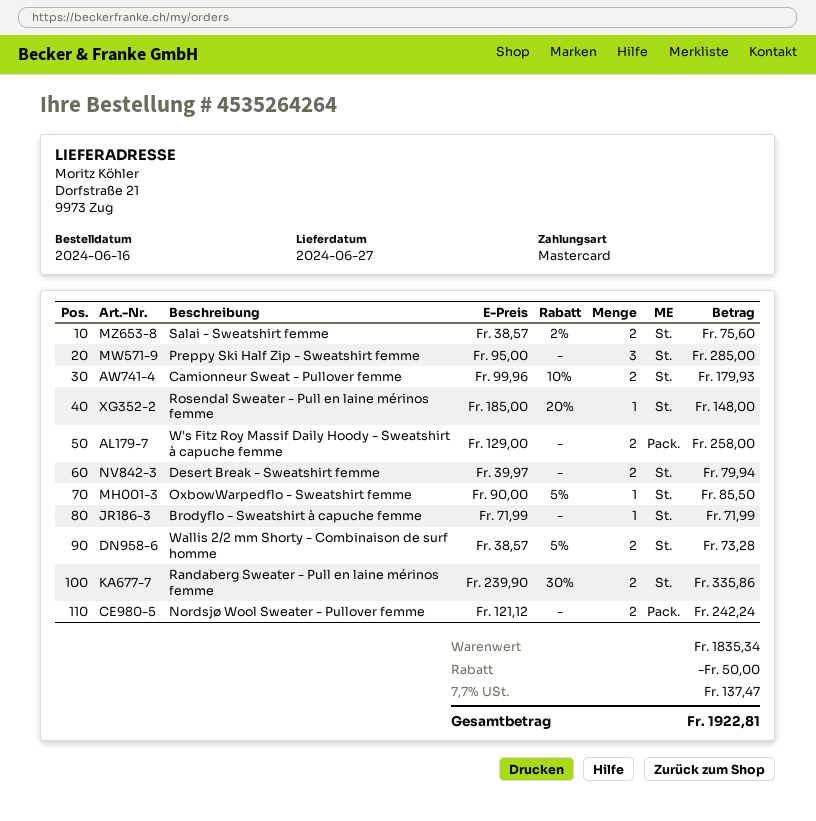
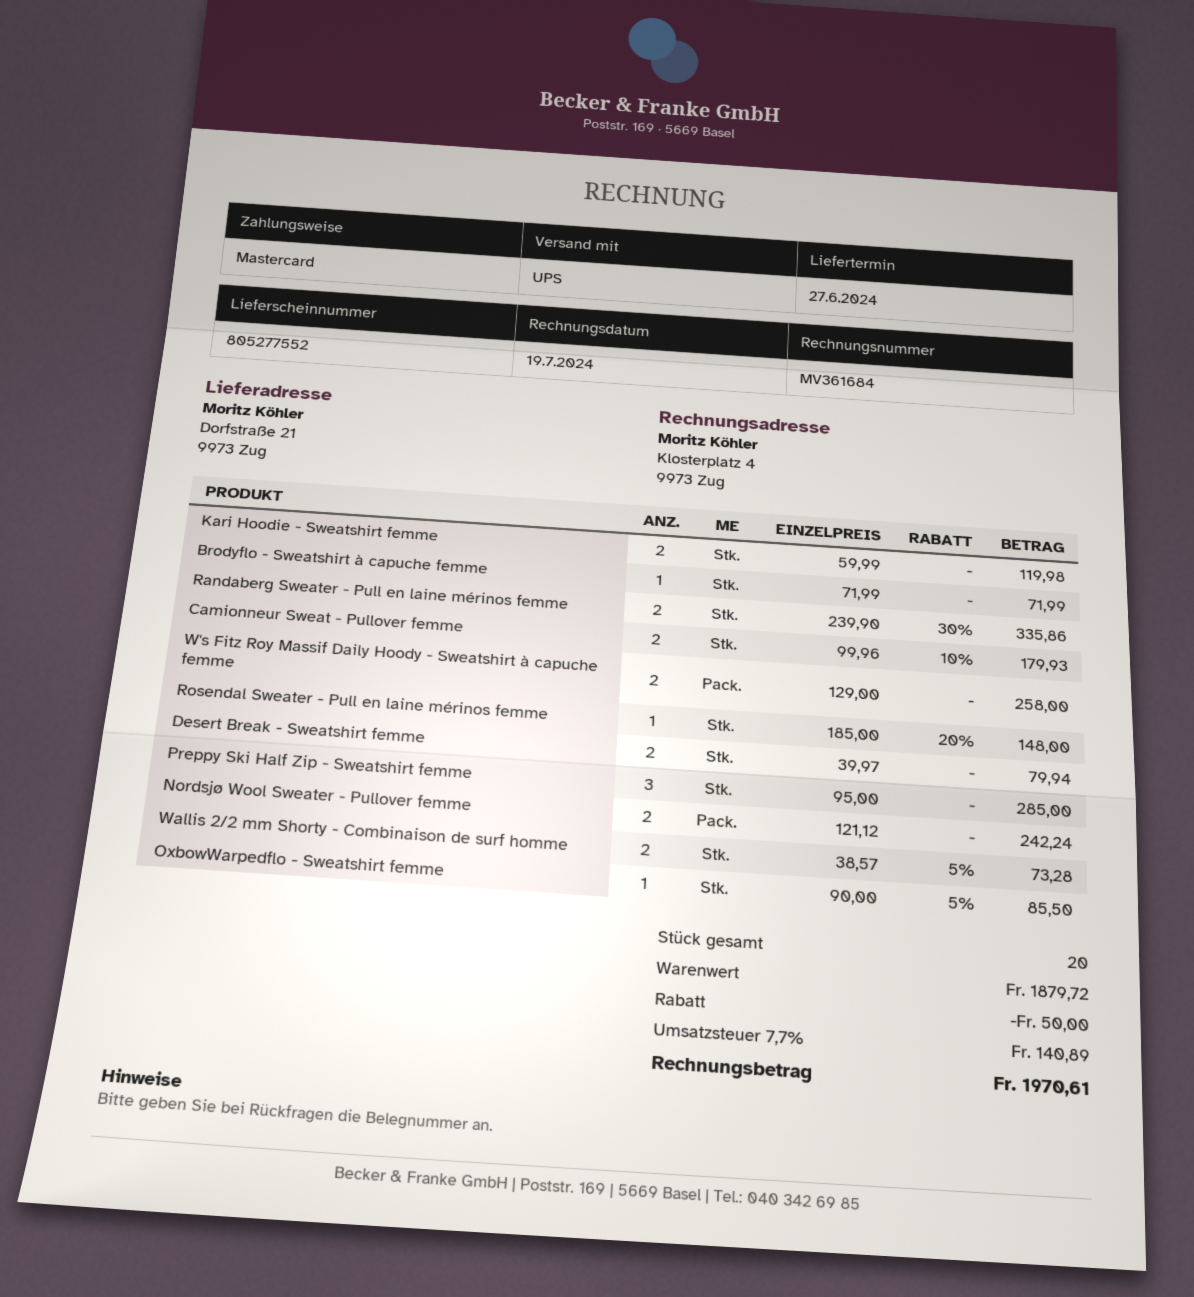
Salai - Sweatshirt femme: 2 x 38.57 - 2% = 75.60 -> none
Kari Hoodie - Sweatshirt femme: none -> 2 x 59.99 = 119.98
subtotal: 1835.34 -> 1879.72
tax: 7.7% = 137.47 -> 7.7% = 140.89
total: 1922.81 -> 1970.61

